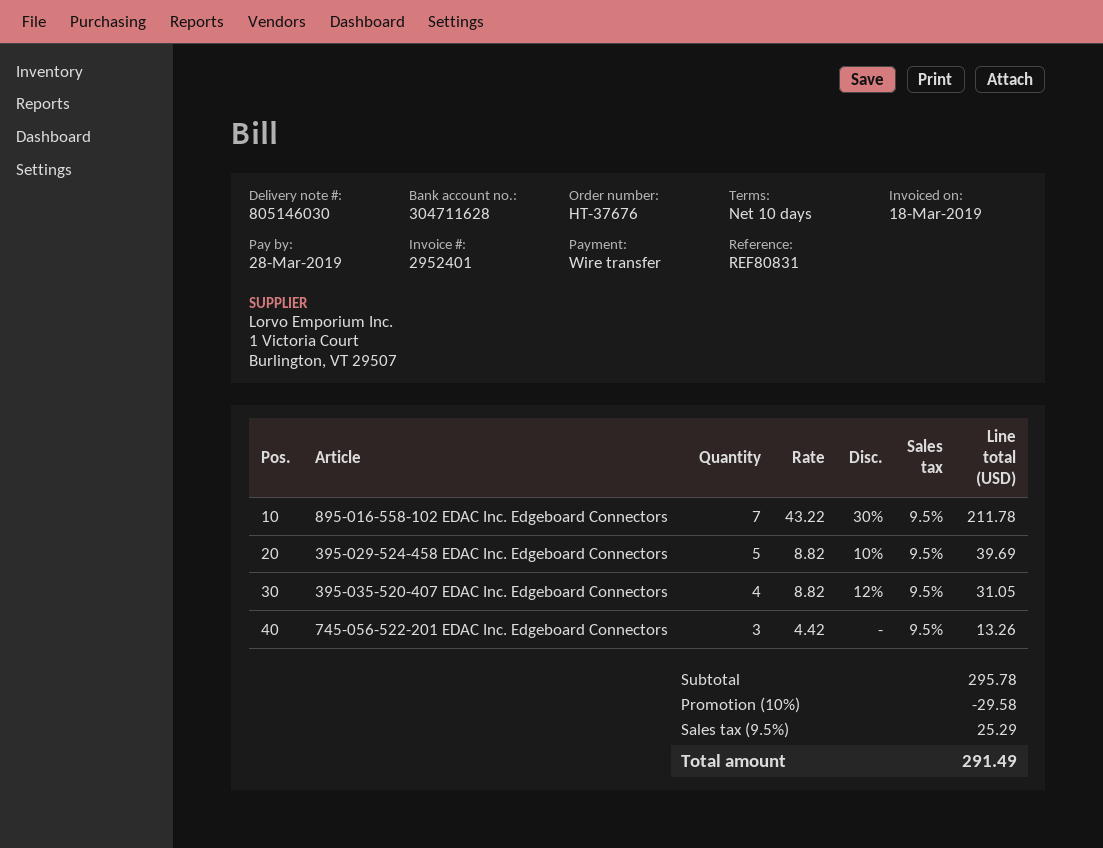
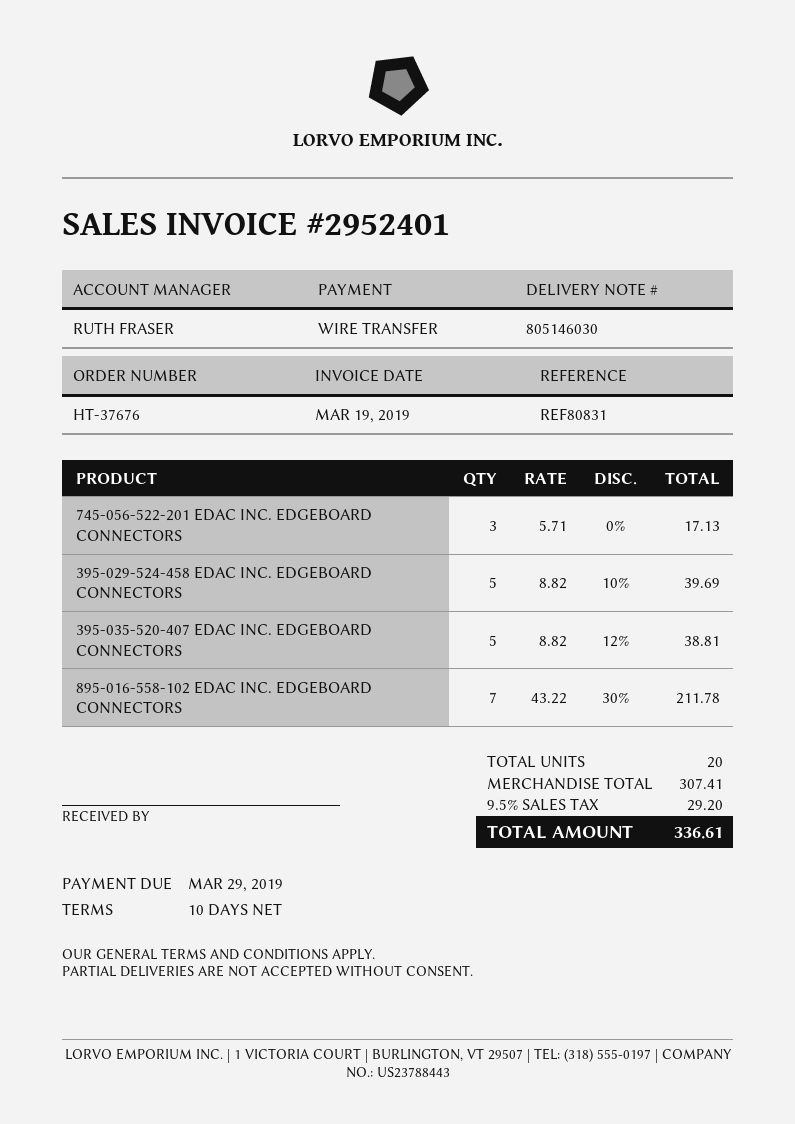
invoice date: 2019-03-18 -> 2019-03-19
due date: 2019-03-28 -> 2019-03-29
395-035-520-407 EDAC Inc. Edgeboard Connectors: 4 x 8.82 - 12% = 31.05 -> 5 x 8.82 - 12% = 38.81
745-056-522-201 EDAC Inc. Edgeboard Connectors: 3 x 4.42 = 13.26 -> 3 x 5.71 = 17.13
subtotal: 295.78 -> 307.41
discount: 10% = 29.58 -> none
tax: 9.5% = 25.29 -> 9.5% = 29.20
total: 291.49 -> 336.61

